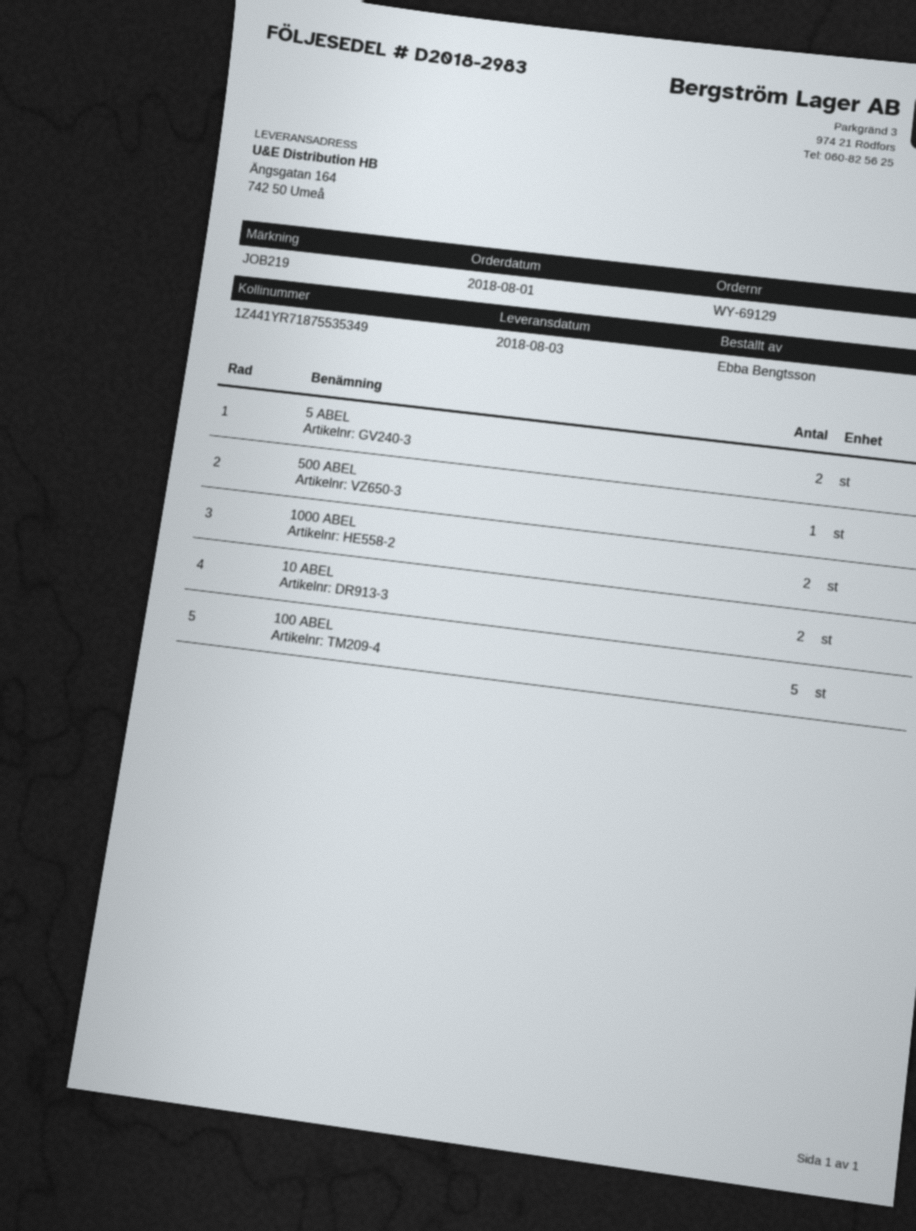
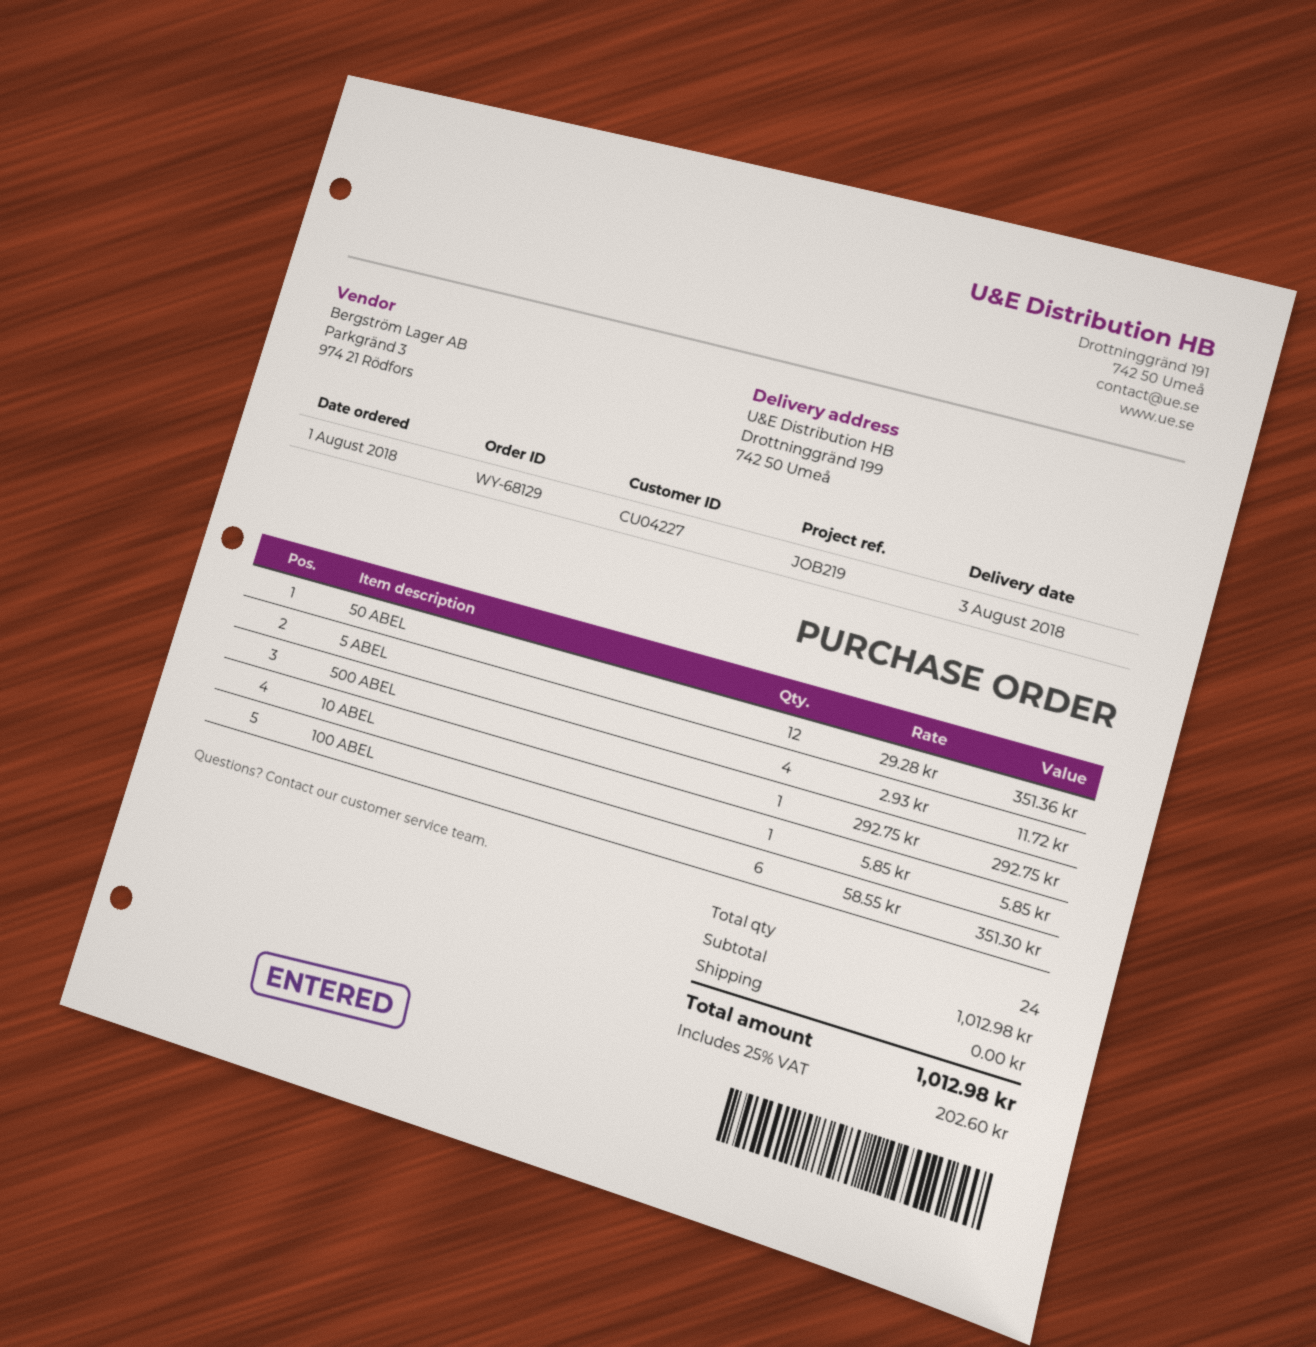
order number: WY-69129 -> WY-68129
ship to: Ängsgatan 164, 742 50 Umeå -> Drottninggränd 199, 742 50 Umeå
5 ABEL: 2 -> 4
1000 ABEL: 2 -> none
10 ABEL: 2 -> 1
100 ABEL: 5 -> 6
50 ABEL: none -> 12

